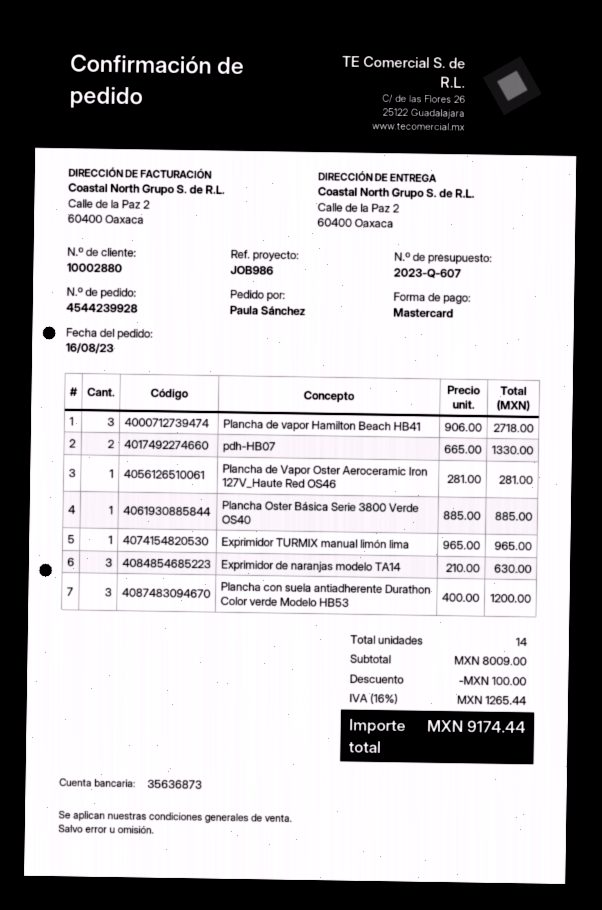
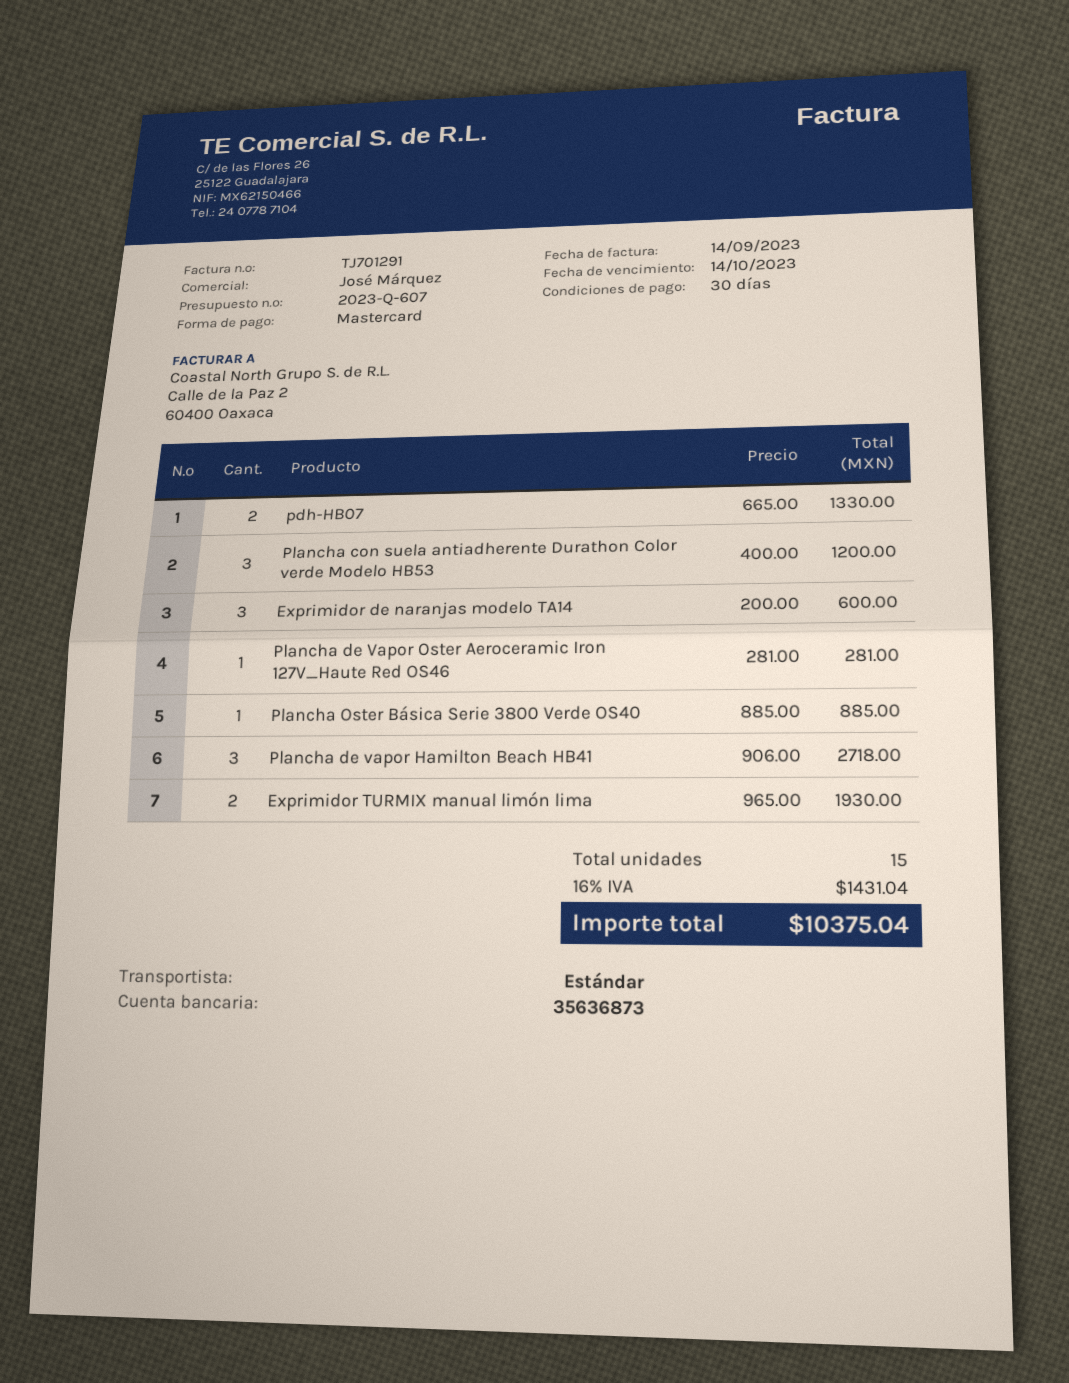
Exprimidor TURMIX manual limón lima: 1 x 965.00 = 965.00 -> 2 x 965.00 = 1930.00
Exprimidor de naranjas modelo TA14: 3 x 210.00 = 630.00 -> 3 x 200.00 = 600.00
total quantity: 14 -> 15
discount: 100.00 -> none
tax: 16% = 1265.44 -> 16% = 1431.04
total: 9174.44 -> 10375.04

